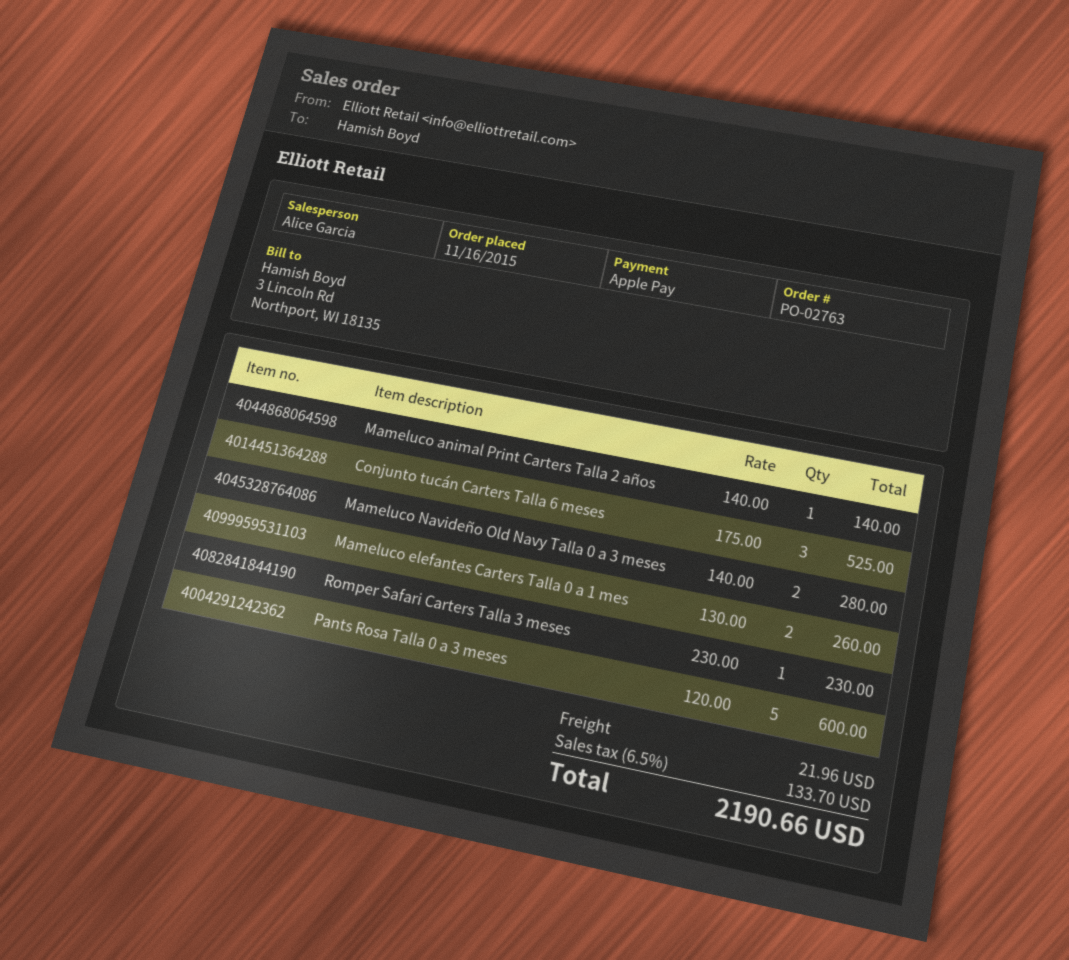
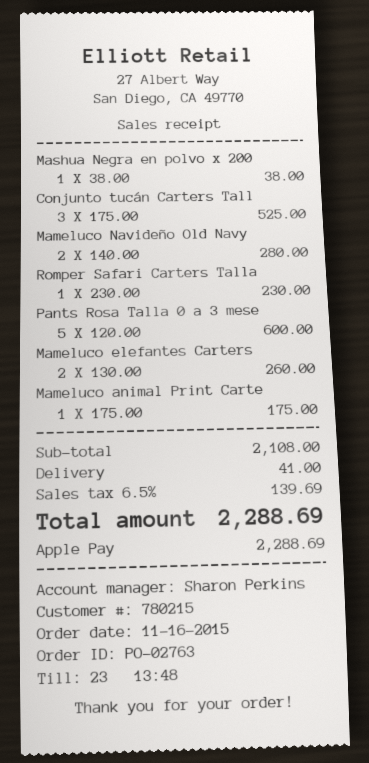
sales rep: Alice Garcia -> Sharon Perkins
Mameluco animal Print Carters Talla 2 años: 1 x 140.00 = 140.00 -> 1 x 175.00 = 175.00
Mashua Negra en polvo x 200: none -> 1 x 38.00 = 38.00
shipping: 21.96 -> 41.00
tax: 6.5% = 133.70 -> 6.5% = 139.69
total: 2190.66 -> 2288.69

